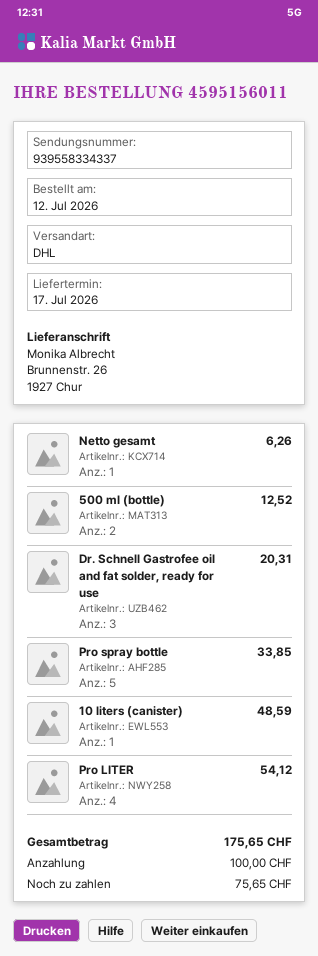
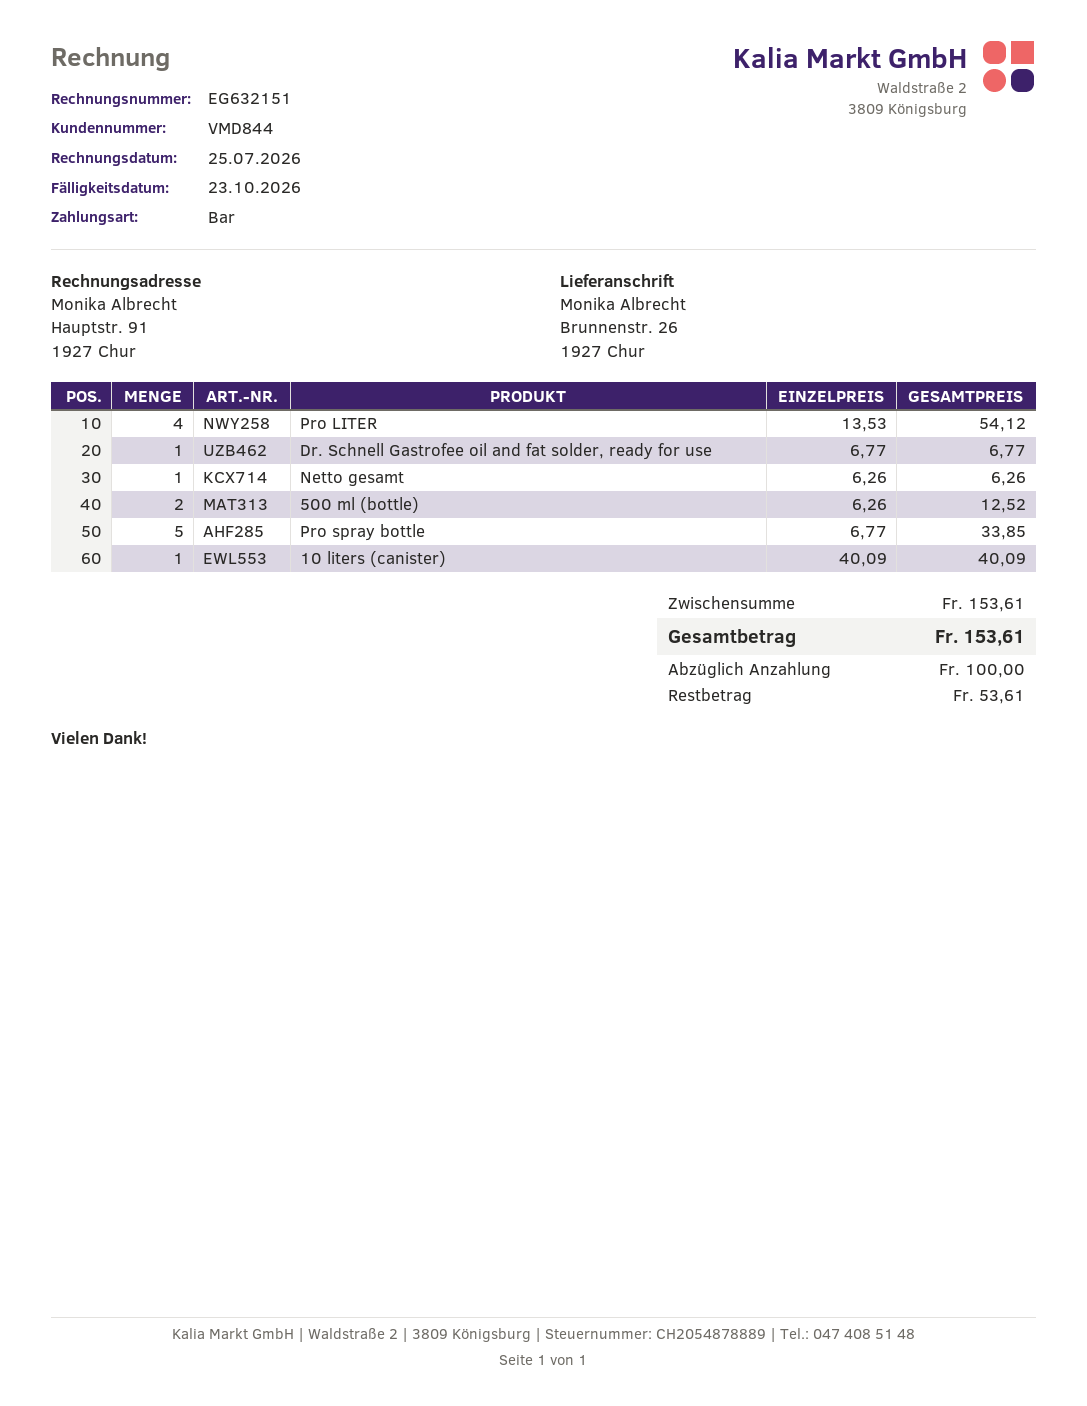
Dr. Schnell Gastrofee oil and fat solder, ready for use: 3 for 20.31 -> 1 for 6.77
10 liters (canister): 1 for 48.59 -> 1 for 40.09
total: 175.65 -> 153.61
balance: 75.65 -> 53.61

